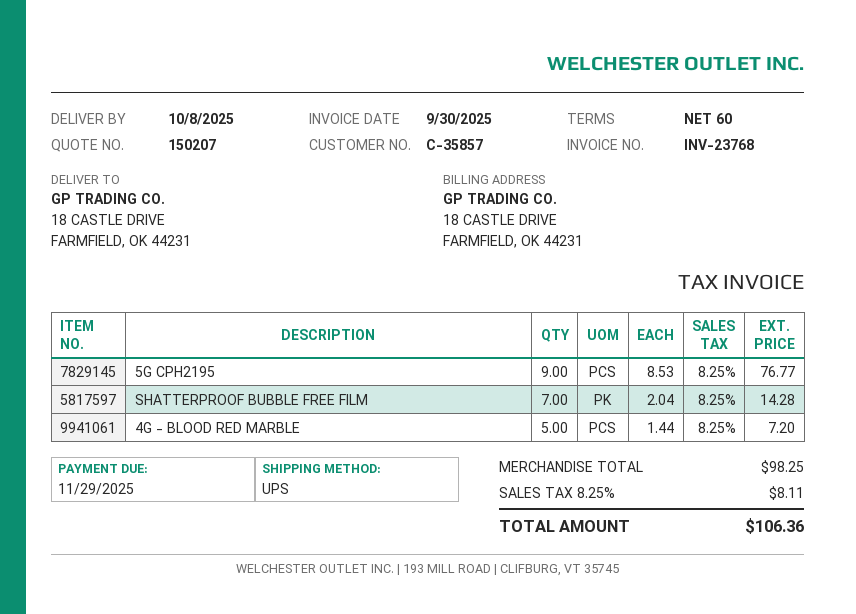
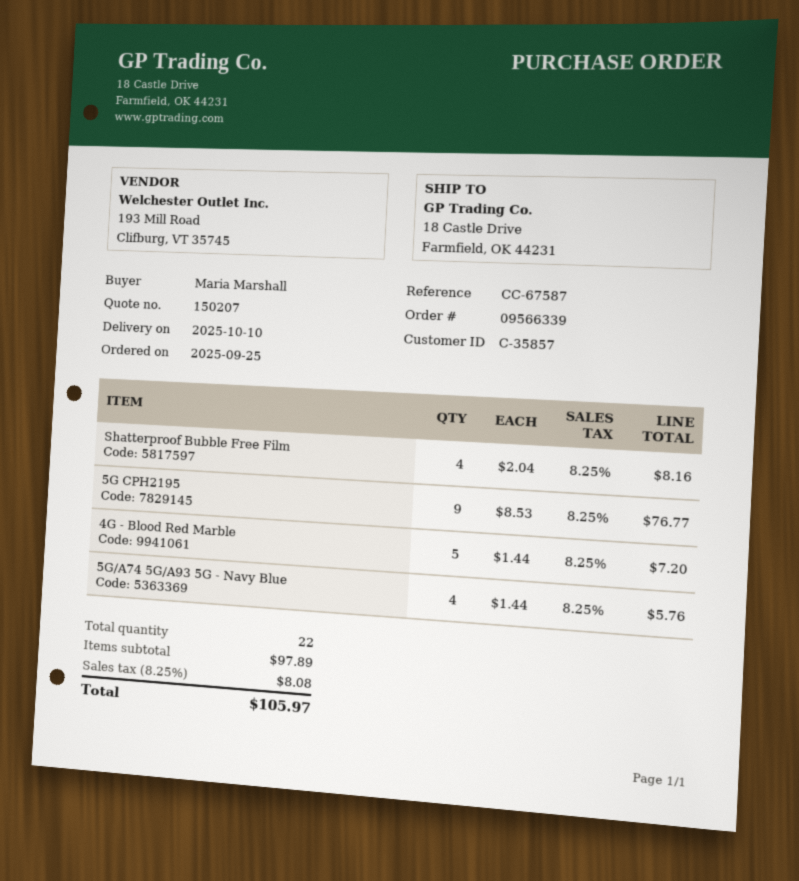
delivery date: 2025-10-08 -> 2025-10-10
SHATTERPROOF BUBBLE FREE FILM: 7 x 2.04 = 14.28 -> 4 x 2.04 = 8.16
5G/A74 5G/A93 5G - Navy Blue: none -> 4 x 1.44 = 5.76
subtotal: 98.25 -> 97.89
tax: 8.25% = 8.11 -> 8.25% = 8.08
total: 106.36 -> 105.97

